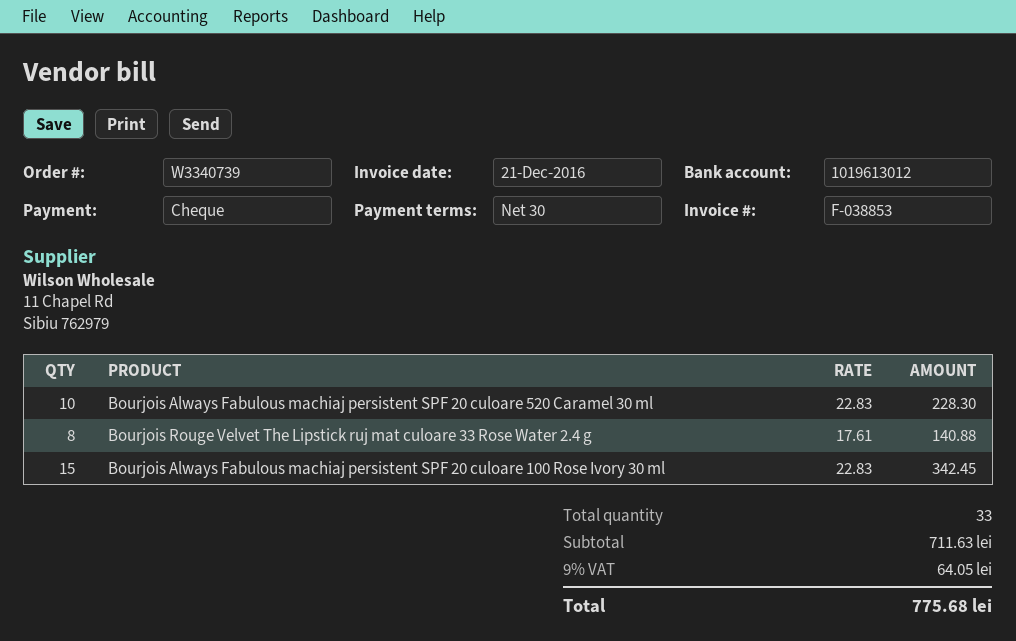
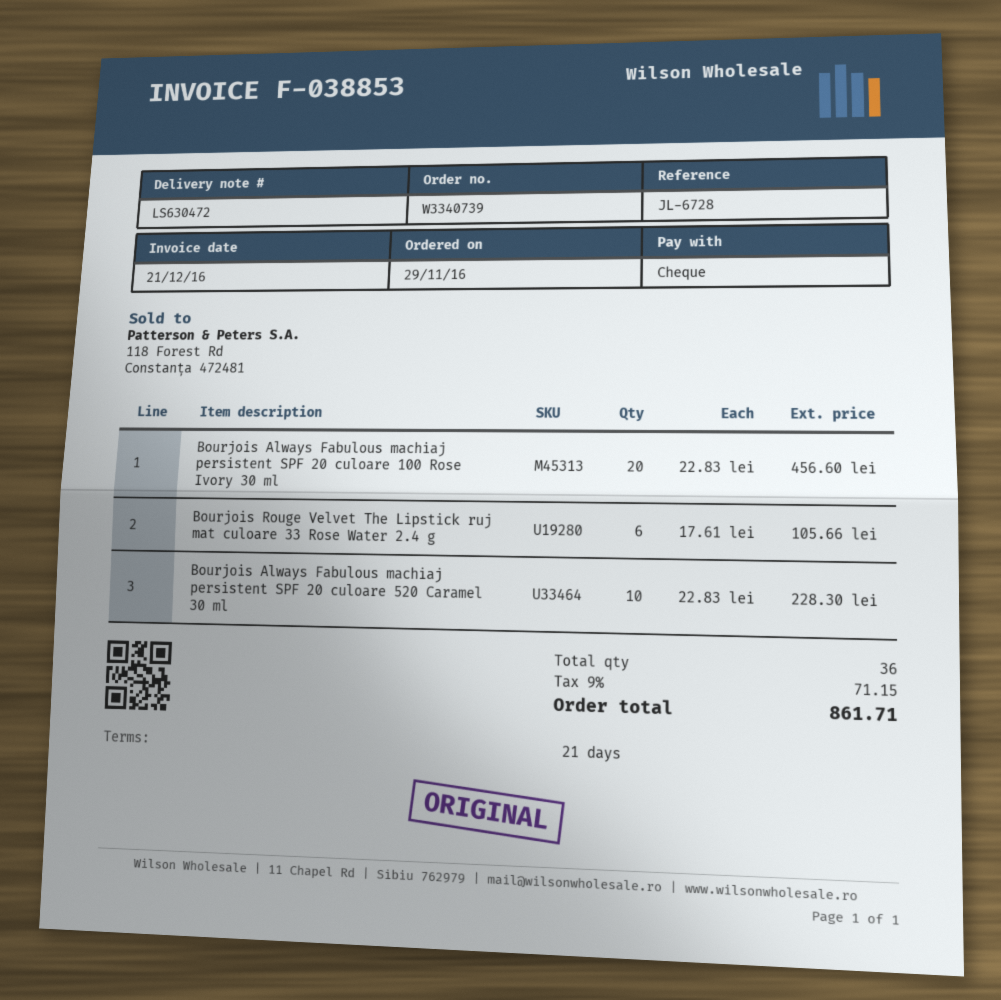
payment terms: 30 days -> 21 days
Bourjois Rouge Velvet The Lipstick ruj mat culoare 33 Rose Water 2.4 g: 8 x 17.61 = 140.88 -> 6 x 17.61 = 105.66
Bourjois Always Fabulous machiaj persistent SPF 20 culoare 100 Rose Ivory 30 ml: 15 x 22.83 = 342.45 -> 20 x 22.83 = 456.60
total quantity: 33 -> 36
tax: 9% = 64.05 -> 9% = 71.15
total: 775.68 -> 861.71

